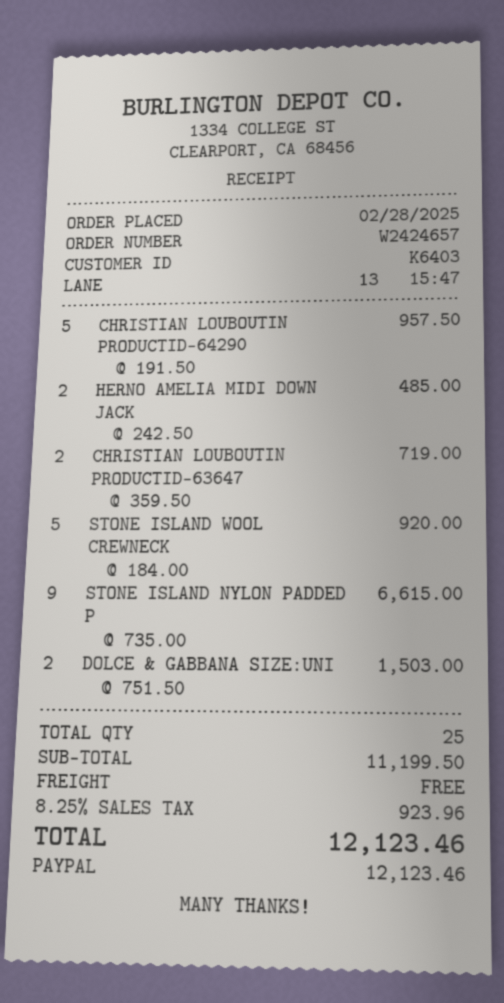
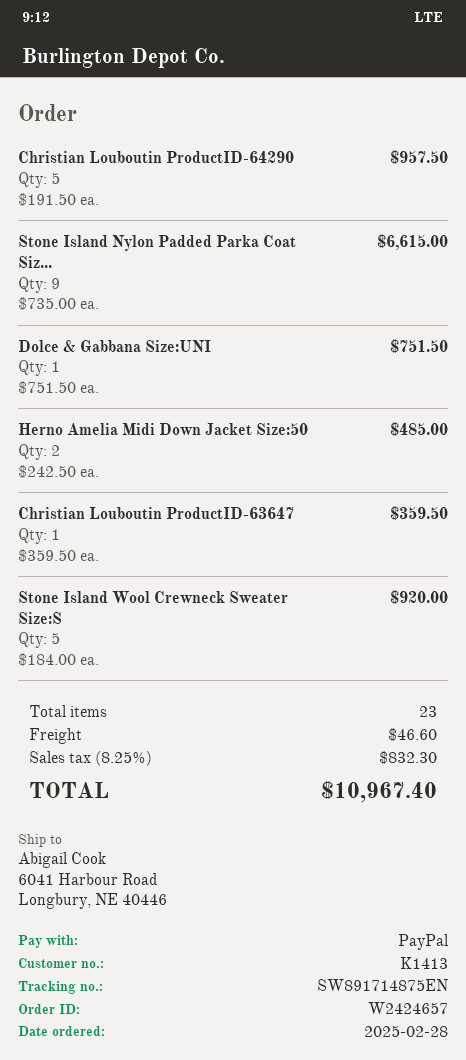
customer number: K6403 -> K1413
CHRISTIAN LOUBOUTIN PRODUCTID-63647: 2 x 359.50 = 719.00 -> 1 x 359.50 = 359.50
DOLCE & GABBANA SIZE:UNI: 2 x 751.50 = 1503.00 -> 1 x 751.50 = 751.50
total quantity: 25 -> 23
shipping: 0.00 -> 46.60
tax: 8.25% = 923.96 -> 8.25% = 832.30
total: 12123.46 -> 10967.40

